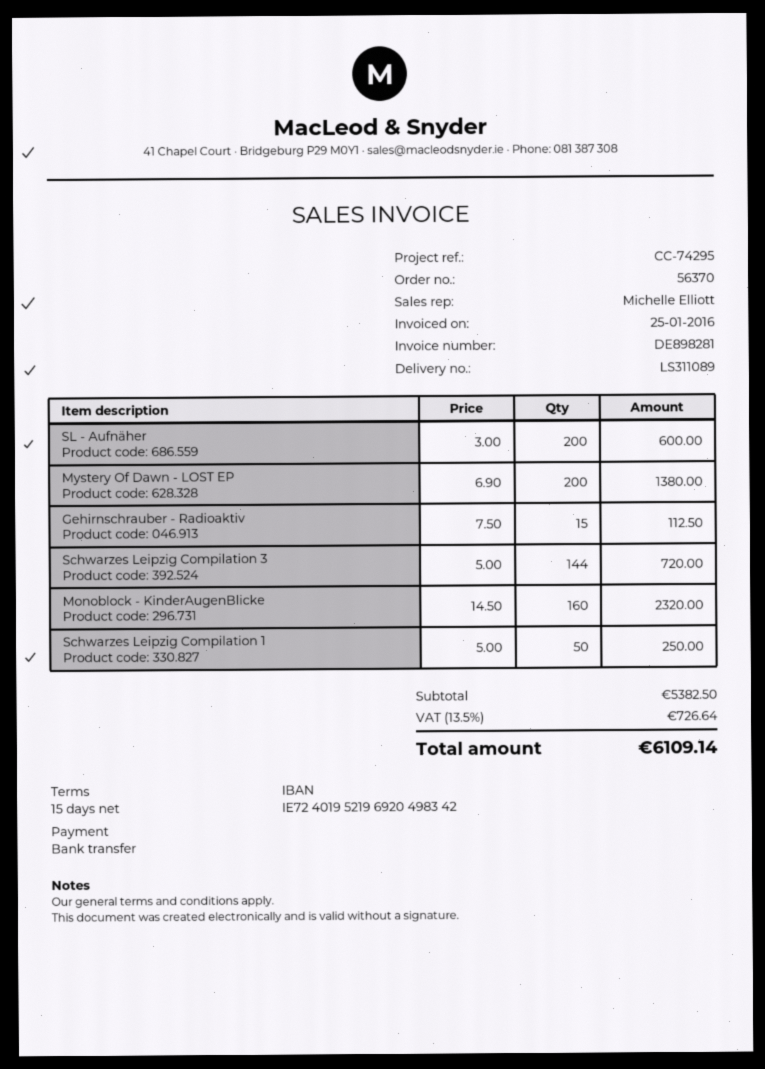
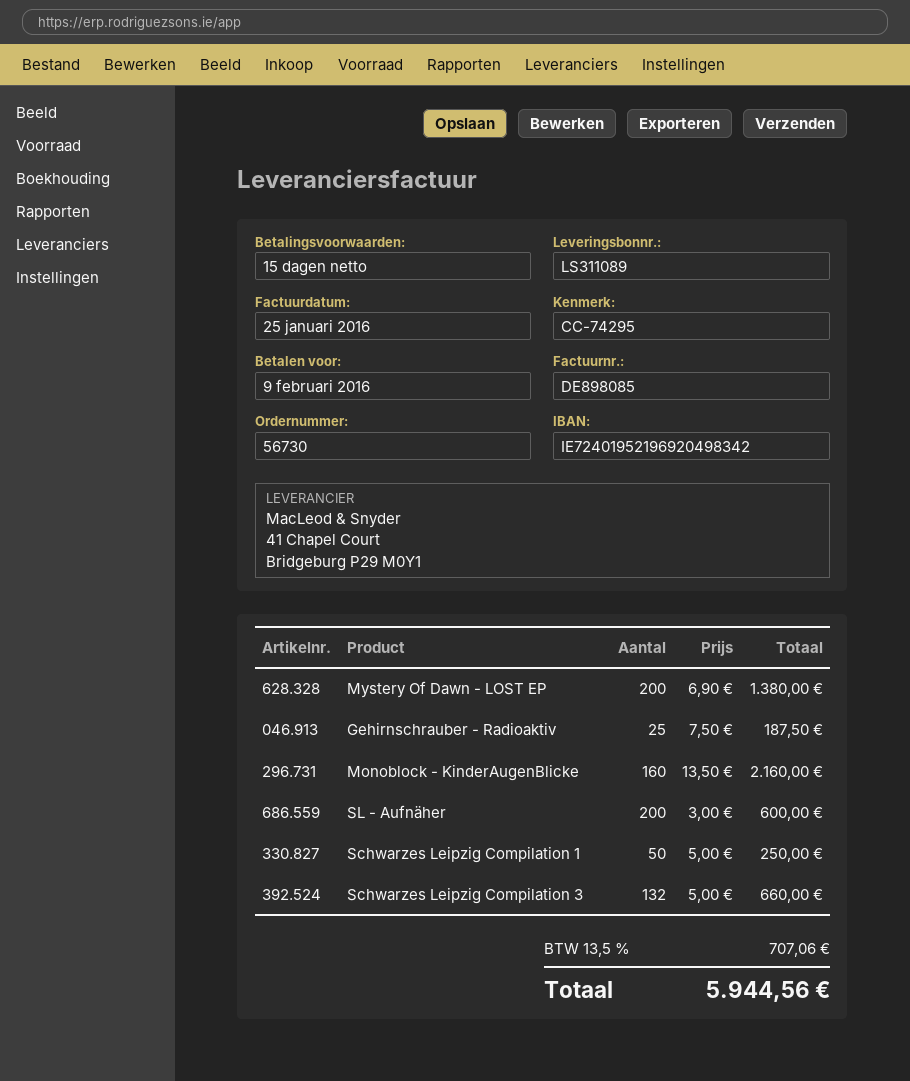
order number: 56370 -> 56730
invoice number: DE898281 -> DE898085
Gehirnschrauber - Radioaktiv: 15 x 7.50 = 112.50 -> 25 x 7.50 = 187.50
Schwarzes Leipzig Compilation 3: 144 x 5.00 = 720.00 -> 132 x 5.00 = 660.00
Monoblock - KinderAugenBlicke: 160 x 14.50 = 2320.00 -> 160 x 13.50 = 2160.00
tax: 13.5% = 726.64 -> 13.5% = 707.06
total: 6109.14 -> 5944.56

